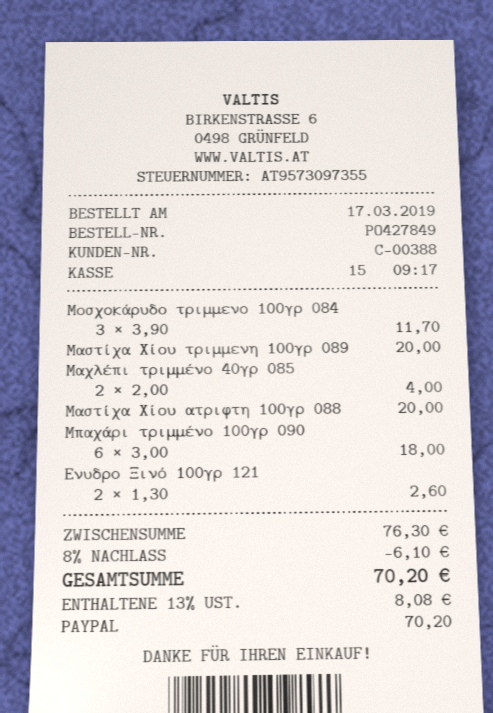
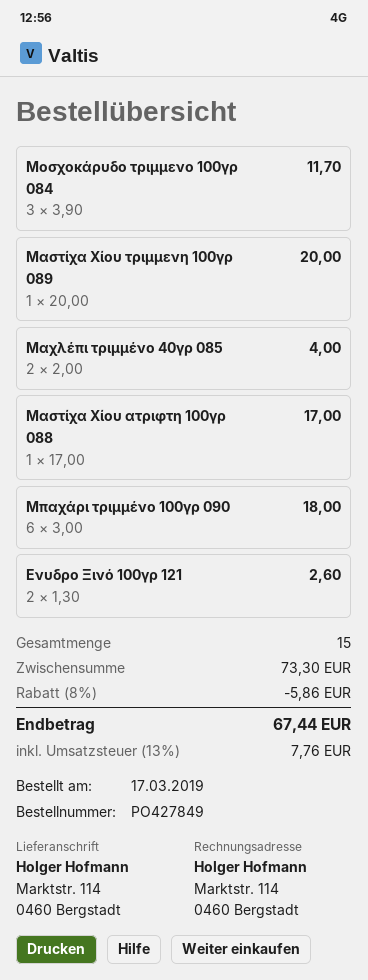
Μαστίχα Χίου ατριφτη 100γρ 088: 1 x 20.00 = 20.00 -> 1 x 17.00 = 17.00
subtotal: 76.30 -> 73.30
discount: 8% = 6.10 -> 8% = 5.86
tax: 13% = 8.08 -> 13% = 7.76
total: 70.20 -> 67.44

